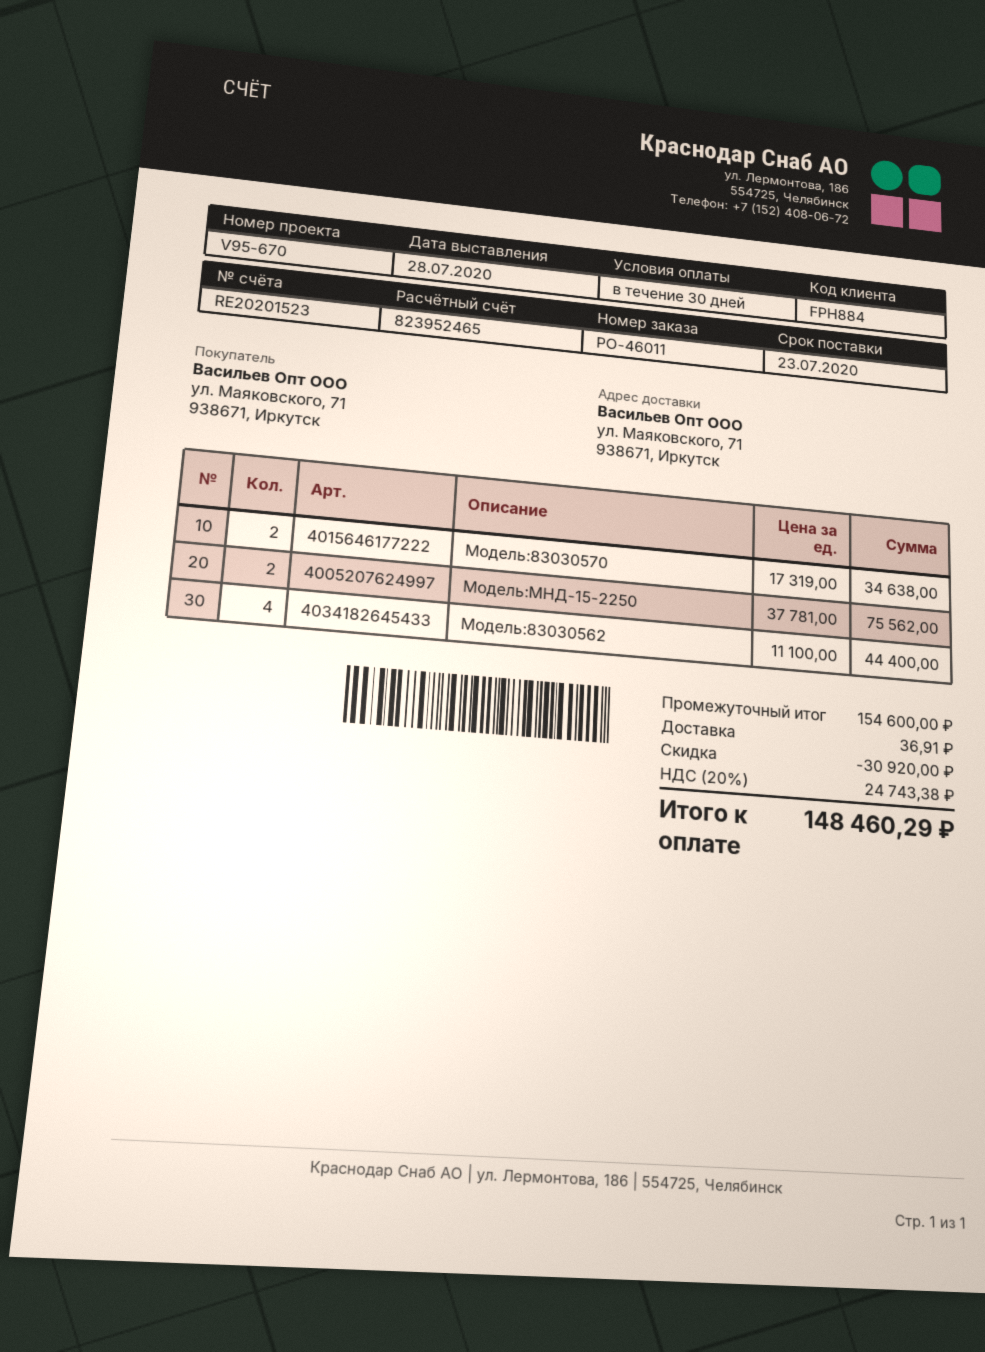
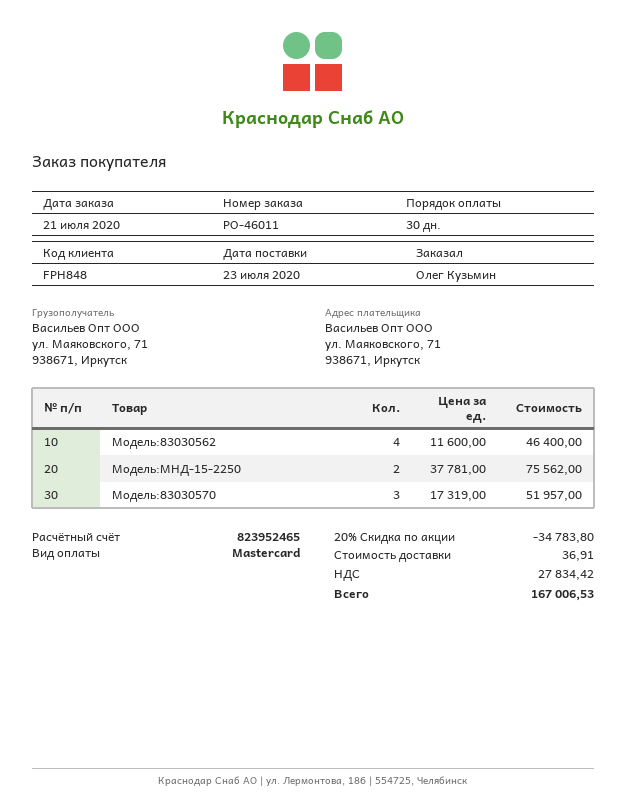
customer number: FPH884 -> FPH848
Модель:83030570: 2 x 17319.00 = 34638.00 -> 3 x 17319.00 = 51957.00
Модель:83030562: 4 x 11100.00 = 44400.00 -> 4 x 11600.00 = 46400.00
discount: 30920.00 -> 34783.80
tax: 24743.38 -> 27834.42
total: 148460.29 -> 167006.53

